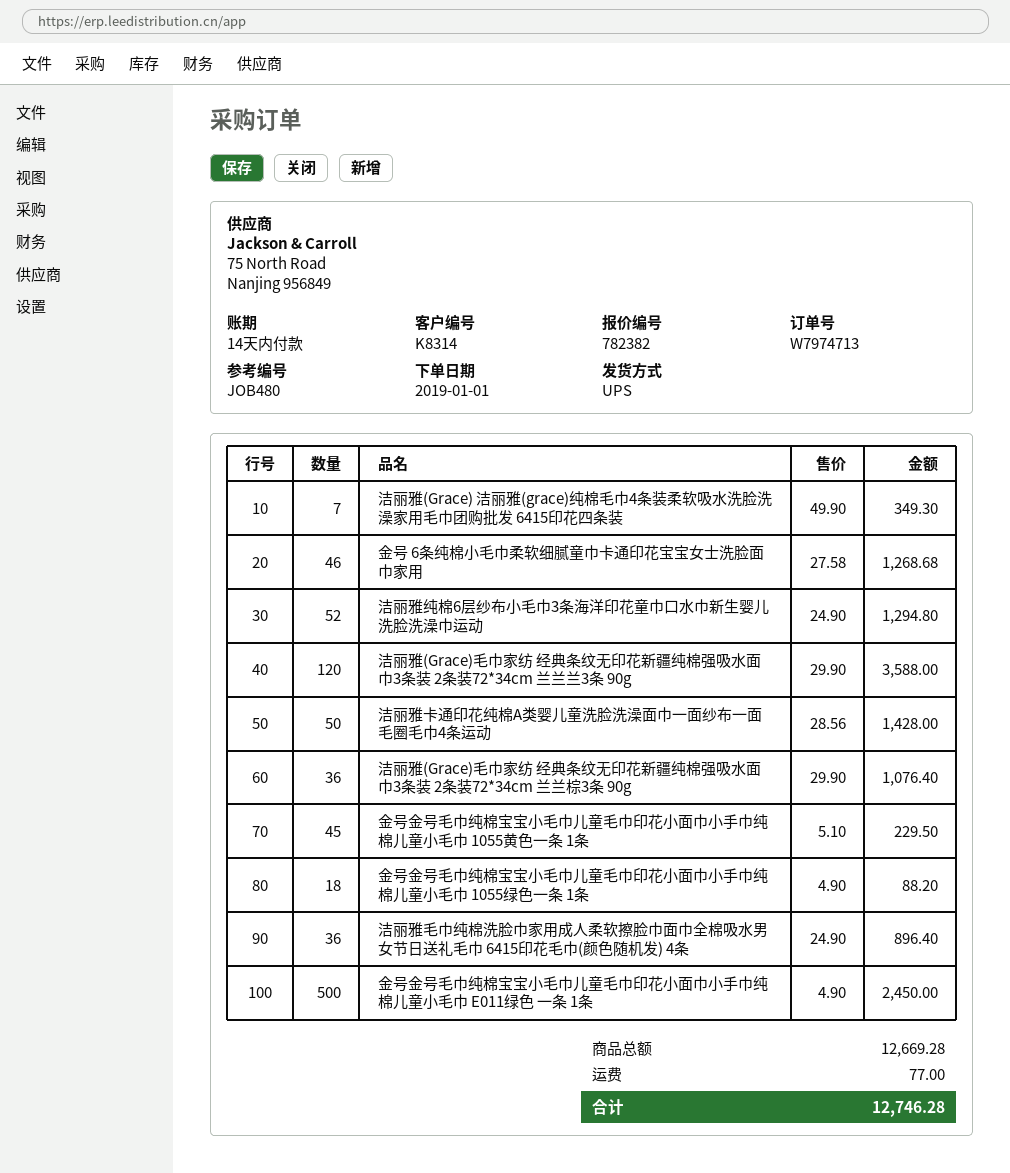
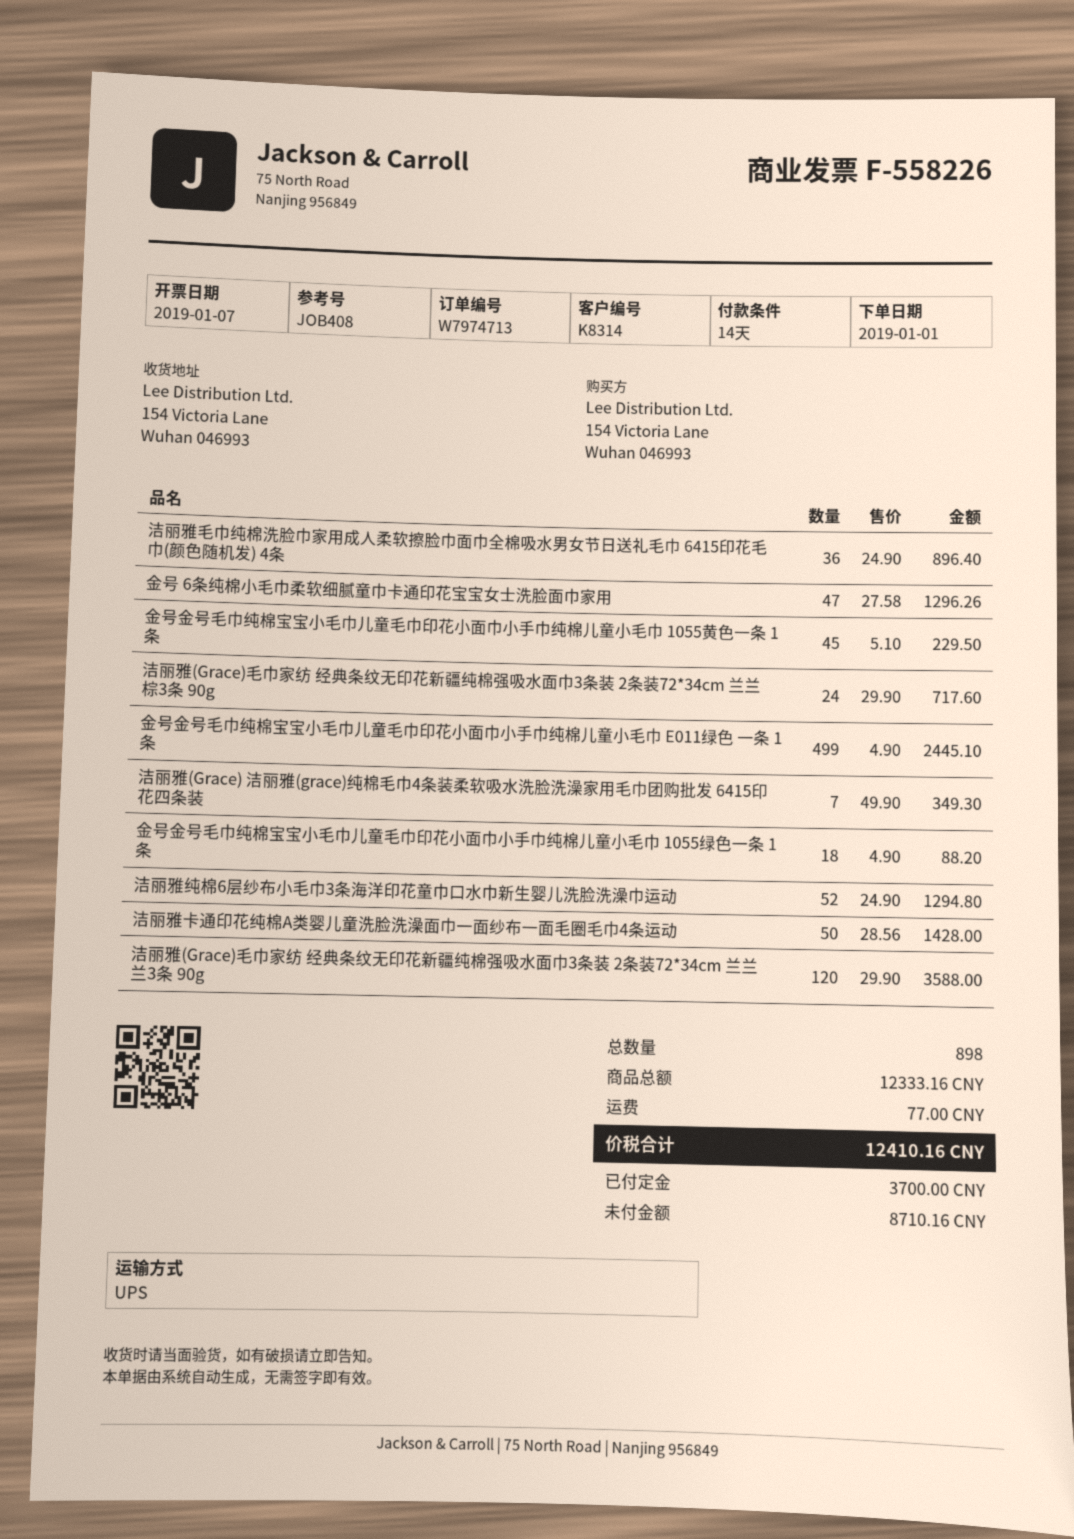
reference: JOB480 -> JOB408
金号 6条纯棉小毛巾柔软细腻童巾卡通印花宝宝女士洗脸面巾家用: 46 x 27.58 = 1268.68 -> 47 x 27.58 = 1296.26
洁丽雅(Grace)毛巾家纺 经典条纹无印花新疆纯棉强吸水面巾3条装 2条装72*34cm 兰兰棕3条 90g: 36 x 29.90 = 1076.40 -> 24 x 29.90 = 717.60
金号金号毛巾纯棉宝宝小毛巾儿童毛巾印花小面巾小手巾纯棉儿童小毛巾 E011绿色 一条 1条: 500 x 4.90 = 2450.00 -> 499 x 4.90 = 2445.10
subtotal: 12669.28 -> 12333.16
total: 12746.28 -> 12410.16

